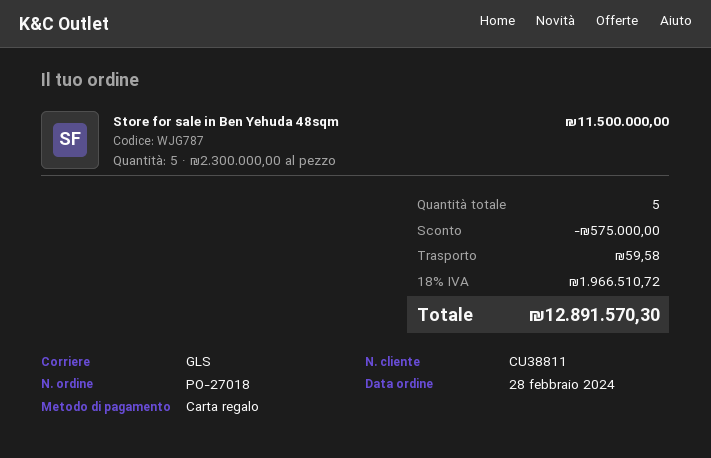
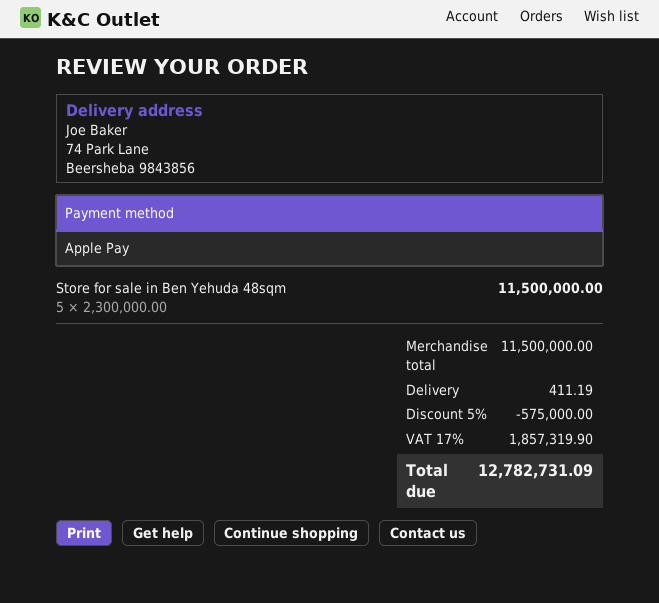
payment method: gift card -> Apple Pay
shipping: 59.58 -> 411.19
tax: 18% = 1966510.72 -> 17% = 1857319.90
total: 12891570.30 -> 12782731.09

